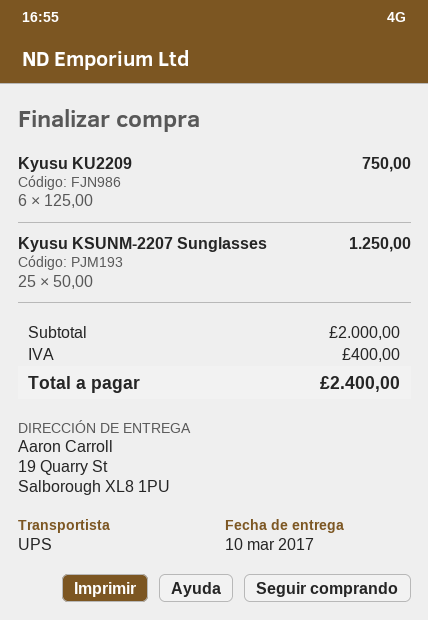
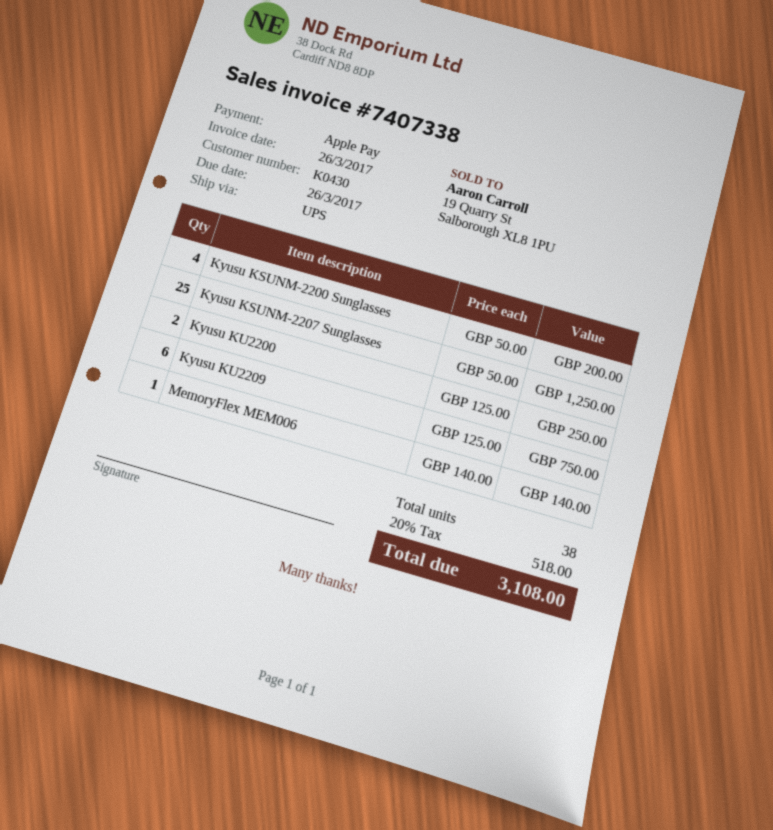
Kyusu KSUNM-2200 Sunglasses: none -> 4 x 50.00 = 200.00
Kyusu KU2200: none -> 2 x 125.00 = 250.00
MemoryFlex MEM006: none -> 1 x 140.00 = 140.00
tax: 400.00 -> 518.00
total: 2400.00 -> 3108.00

